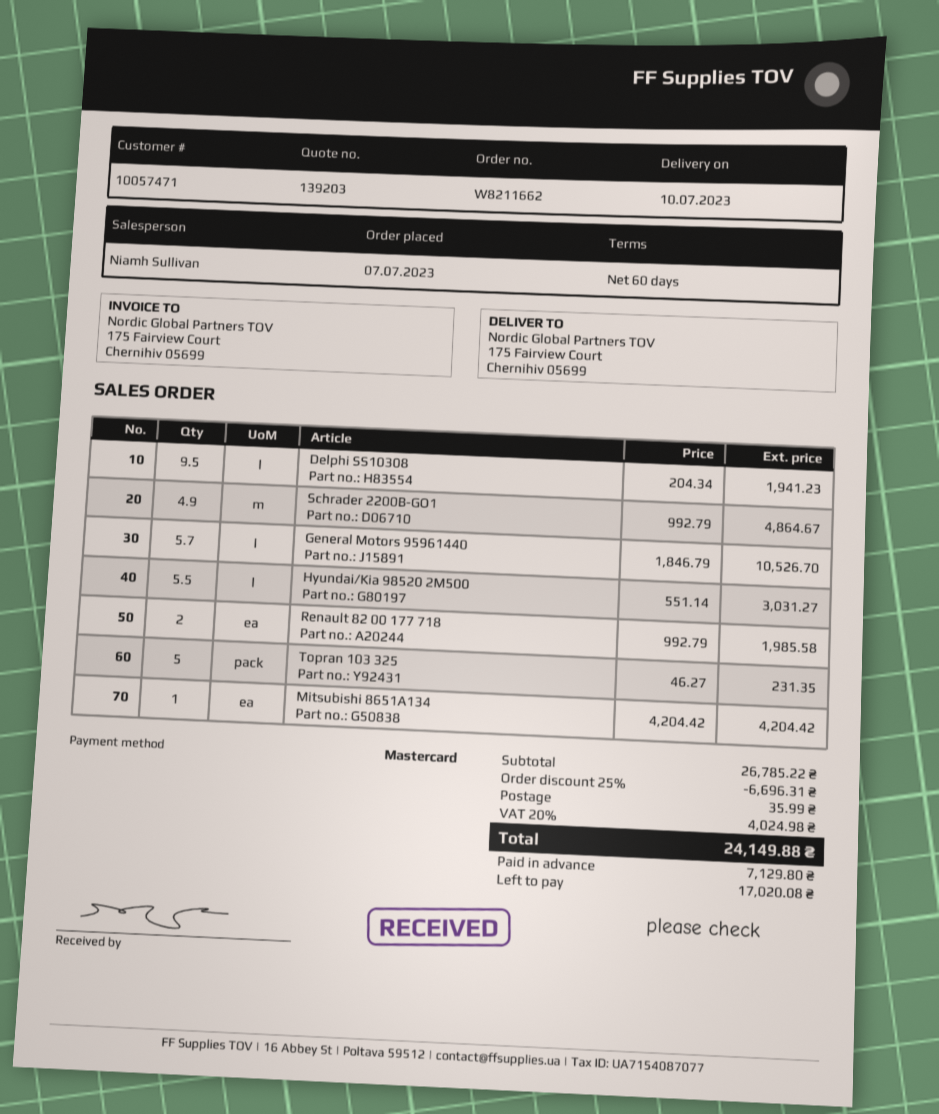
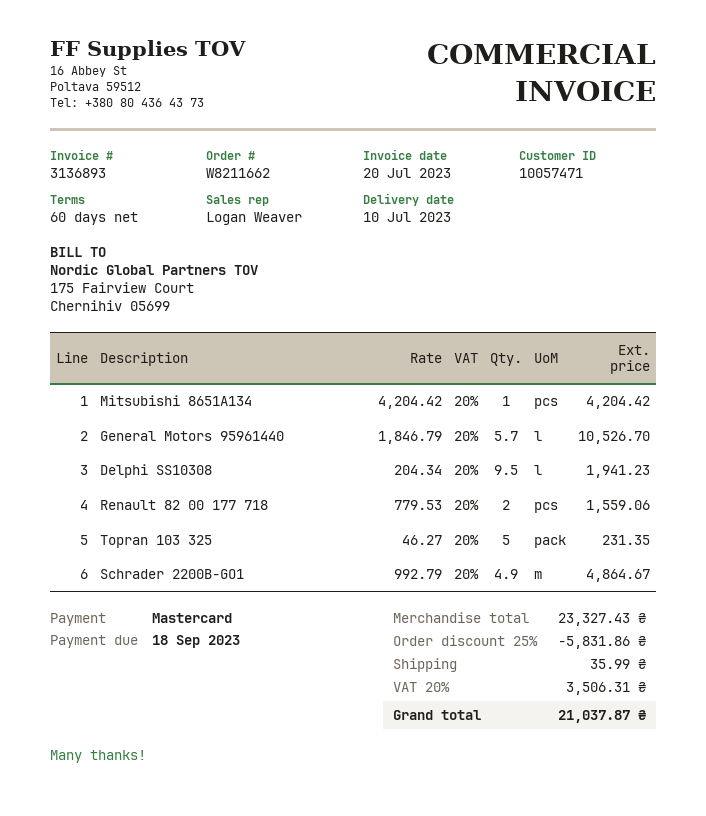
sales rep: Niamh Sullivan -> Logan Weaver
Hyundai/Kia 98520 2M500: 5.5 x 551.14 = 3031.27 -> none
Renault 82 00 177 718: 2 x 992.79 = 1985.58 -> 2 x 779.53 = 1559.06
subtotal: 26785.22 -> 23327.43
discount: 25% = 6696.31 -> 25% = 5831.86
tax: 20% = 4024.98 -> 20% = 3506.31
total: 24149.88 -> 21037.87

